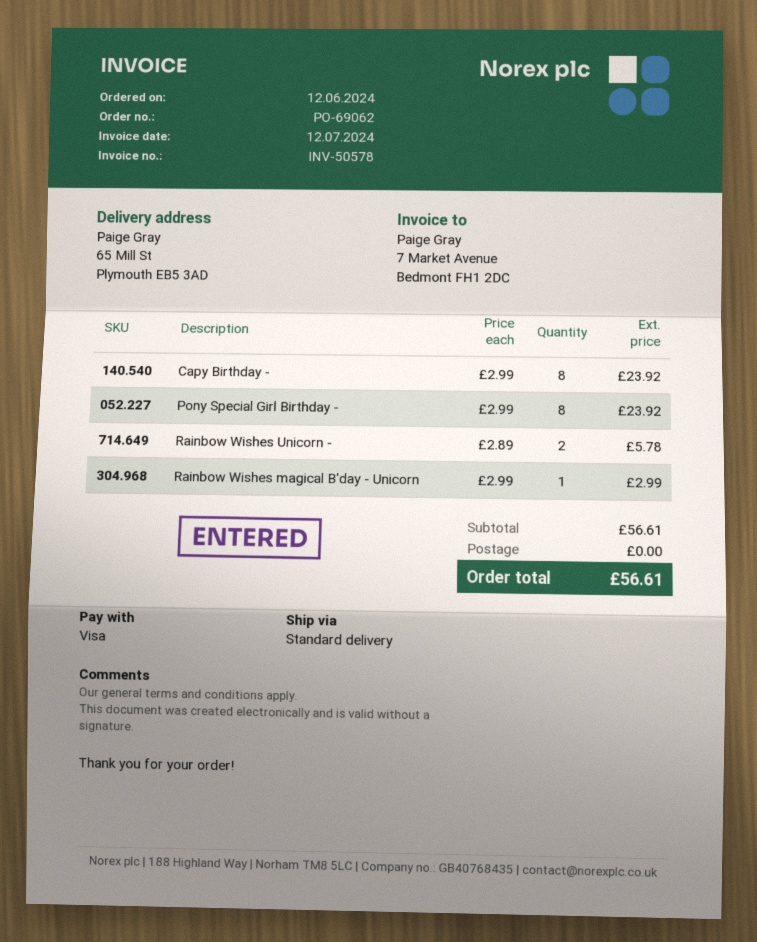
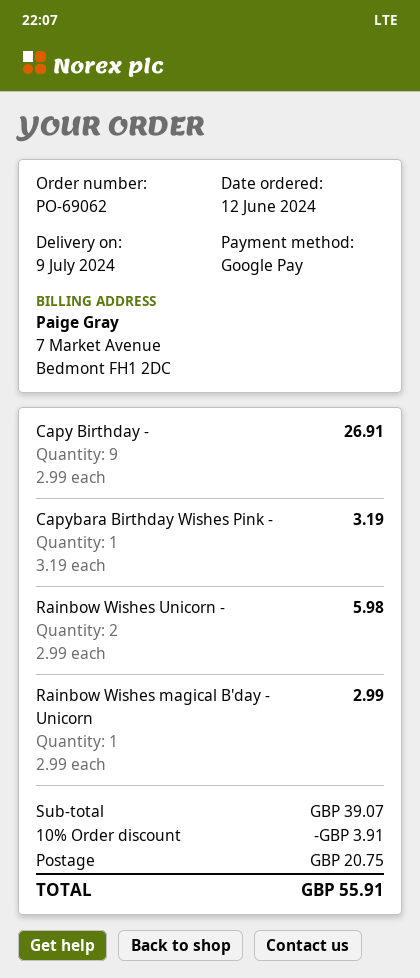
payment method: Visa -> Google Pay
Capy Birthday -: 8 x 2.99 = 23.92 -> 9 x 2.99 = 26.91
Pony Special Girl Birthday -: 8 x 2.99 = 23.92 -> none
Rainbow Wishes Unicorn -: 2 x 2.89 = 5.78 -> 2 x 2.99 = 5.98
Capybara Birthday Wishes Pink -: none -> 1 x 3.19 = 3.19
subtotal: 56.61 -> 39.07
discount: none -> 10% = 3.91
shipping: 0.00 -> 20.75
total: 56.61 -> 55.91

